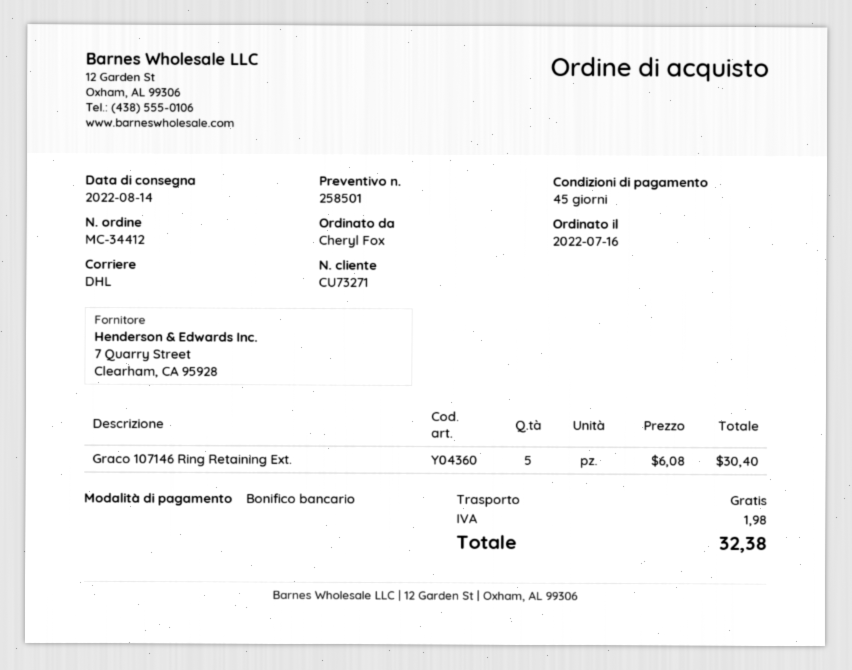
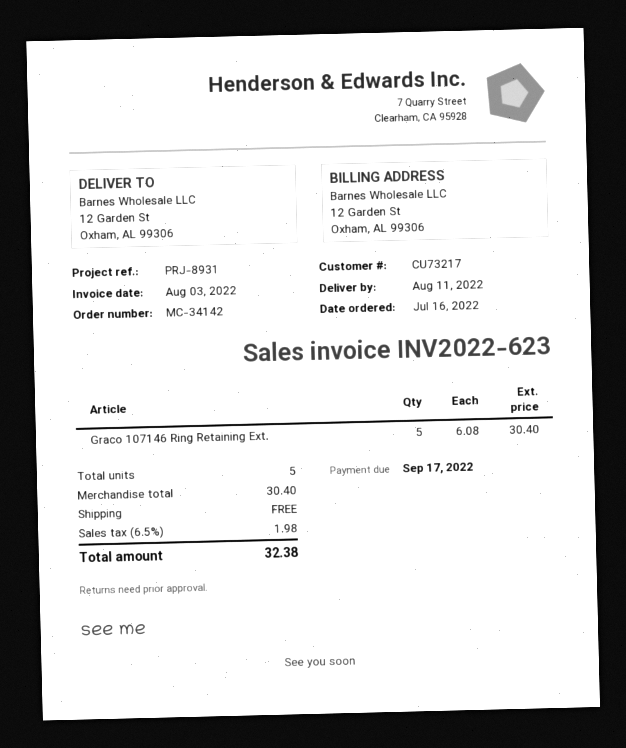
order number: MC-34412 -> MC-34142
delivery date: 2022-08-14 -> 2022-08-11
customer number: CU73271 -> CU73217

